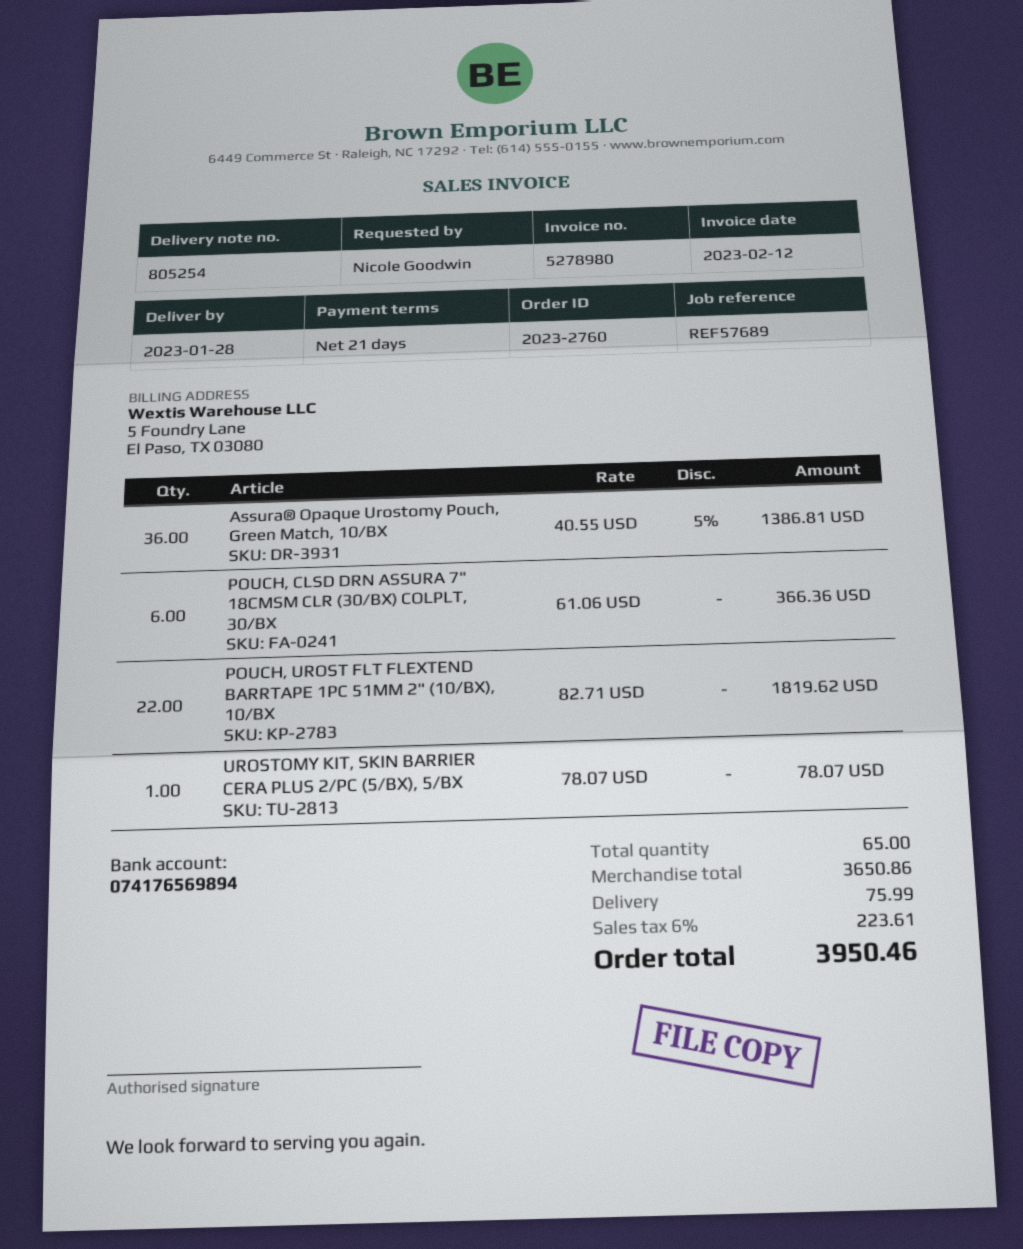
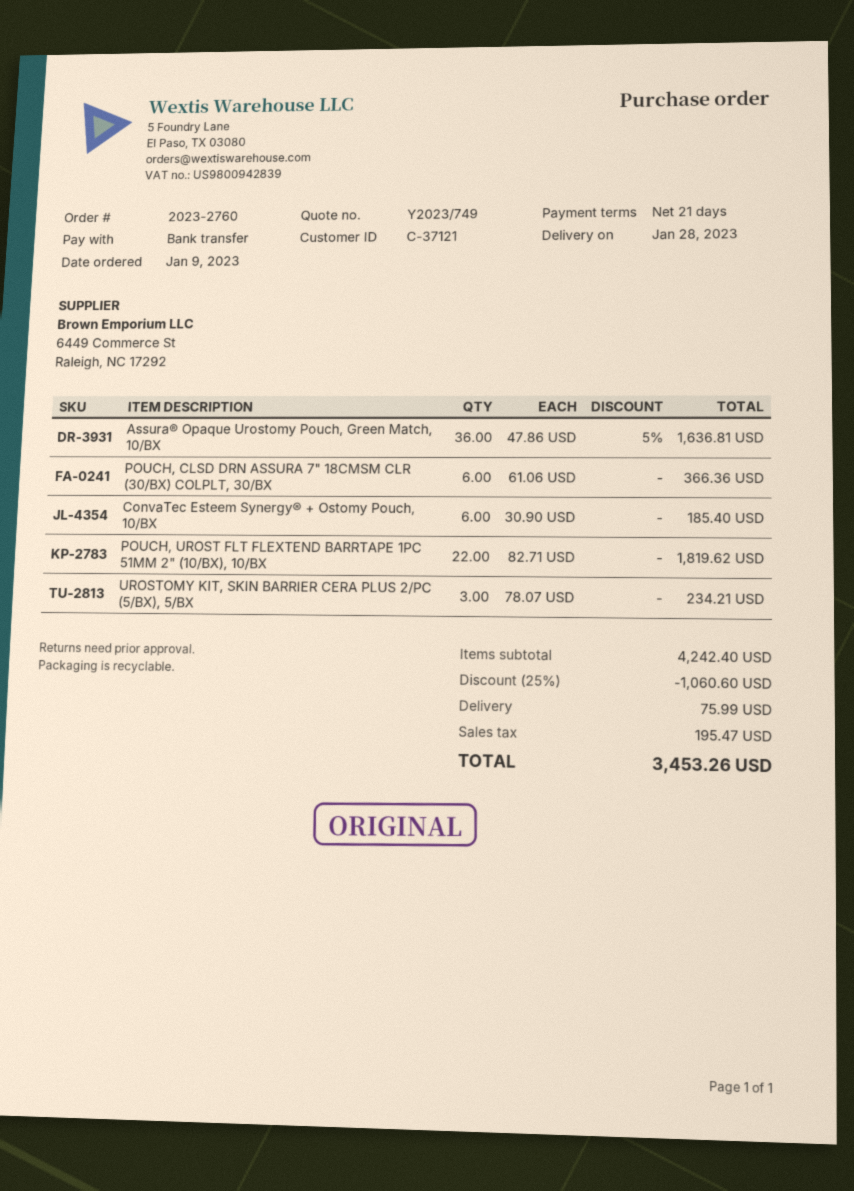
Assura® Opaque Urostomy Pouch, Green Match, 10/BX: 36 x 40.55 - 5% = 1386.81 -> 36 x 47.86 - 5% = 1636.81
UROSTOMY KIT, SKIN BARRIER CERA PLUS 2/PC (5/BX), 5/BX: 1 x 78.07 = 78.07 -> 3 x 78.07 = 234.21
ConvaTec Esteem Synergy® + Ostomy Pouch, 10/BX: none -> 6 x 30.90 = 185.40
subtotal: 3650.86 -> 4242.40
discount: none -> 25% = 1060.60
tax: 223.61 -> 195.47
total: 3950.46 -> 3453.26

